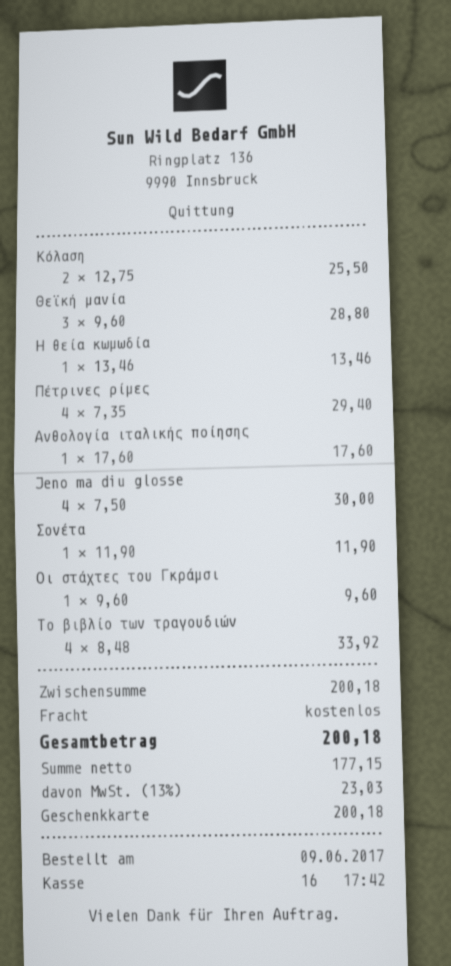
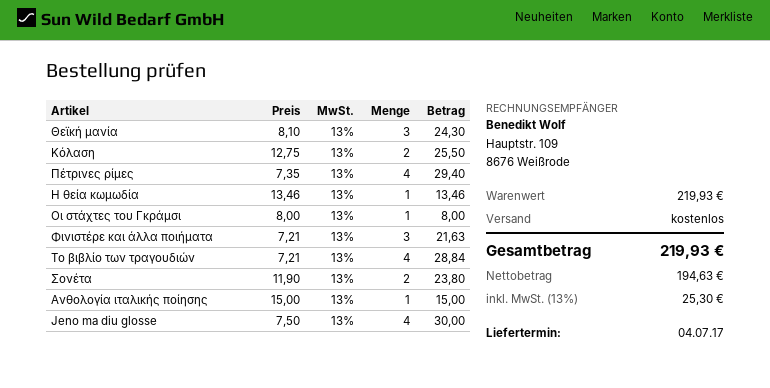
Θεϊκή μανία: 3 x 9.60 = 28.80 -> 3 x 8.10 = 24.30
Ανθολογία ιταλικής ποίησης: 1 x 17.60 = 17.60 -> 1 x 15.00 = 15.00
Σονέτα: 1 x 11.90 = 11.90 -> 2 x 11.90 = 23.80
Οι στάχτες του Γκράμσι: 1 x 9.60 = 9.60 -> 1 x 8.00 = 8.00
Το βιβλίο των τραγουδιών: 4 x 8.48 = 33.92 -> 4 x 7.21 = 28.84
Φινιστέρε και άλλα ποιήματα: none -> 3 x 7.21 = 21.63
subtotal: 200.18 -> 219.93
net: 177.15 -> 194.63
tax: 13% = 23.03 -> 13% = 25.30
total: 200.18 -> 219.93

